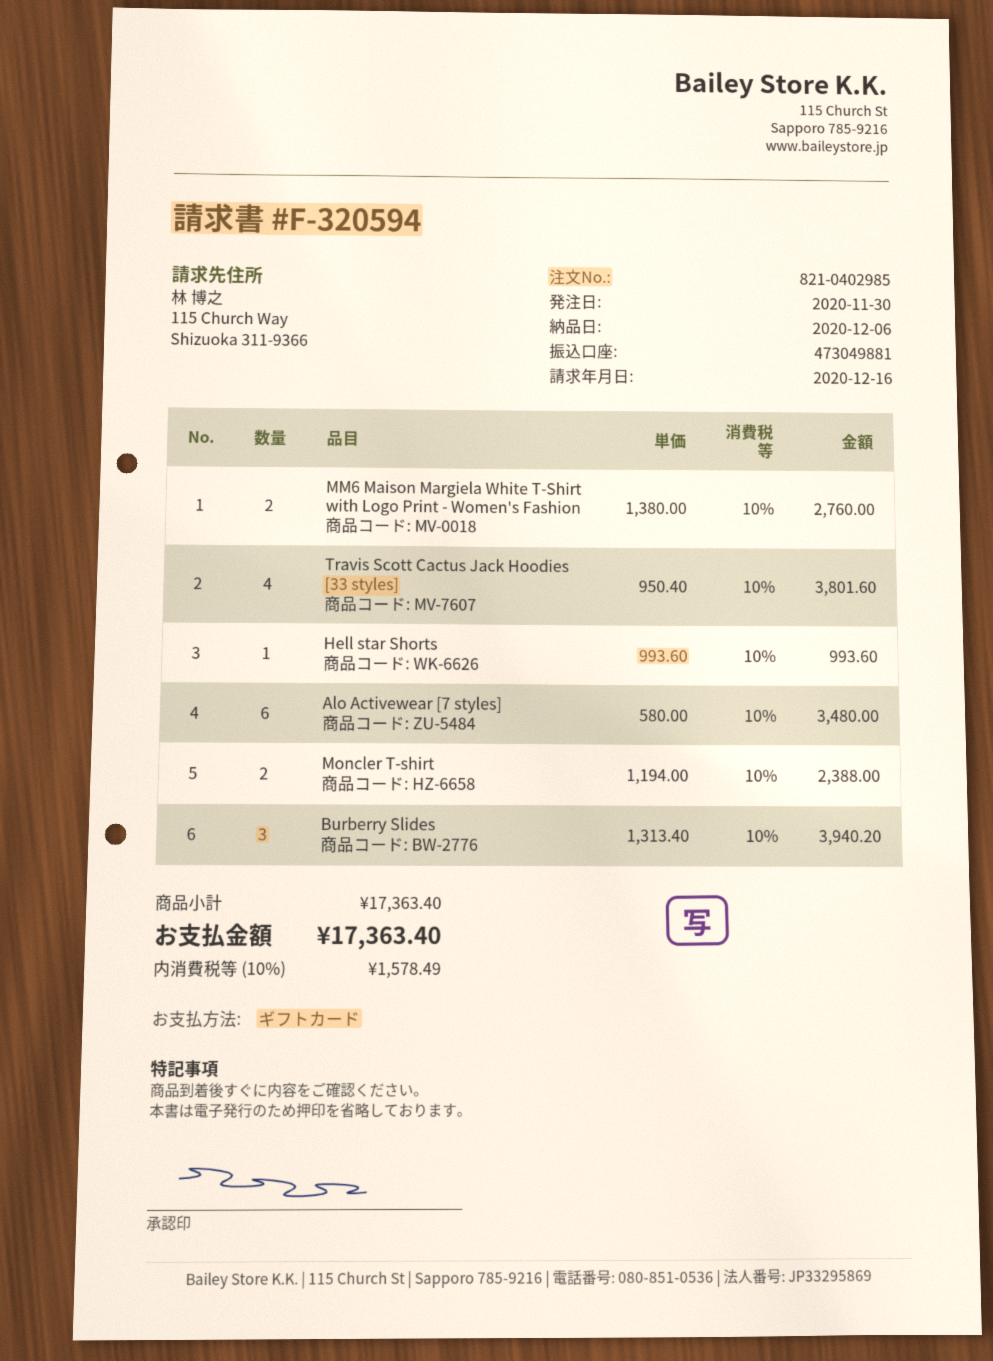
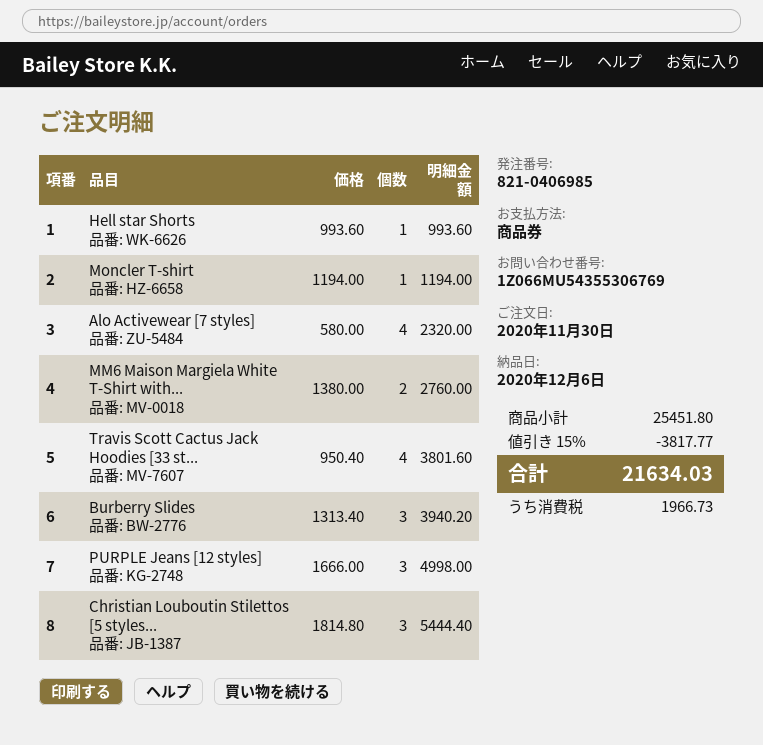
order number: 821-0402985 -> 821-0406985
Alo Activewear [7 styles]: 6 x 580.00 = 3480.00 -> 4 x 580.00 = 2320.00
Moncler T-shirt: 2 x 1194.00 = 2388.00 -> 1 x 1194.00 = 1194.00
PURPLE Jeans [12 styles]: none -> 3 x 1666.00 = 4998.00
Christian Louboutin Stilettos [5 styles...: none -> 3 x 1814.80 = 5444.40
subtotal: 17363.40 -> 25451.80
discount: none -> 15% = 3817.77
tax: 1578.49 -> 1966.73
total: 17363.40 -> 21634.03

